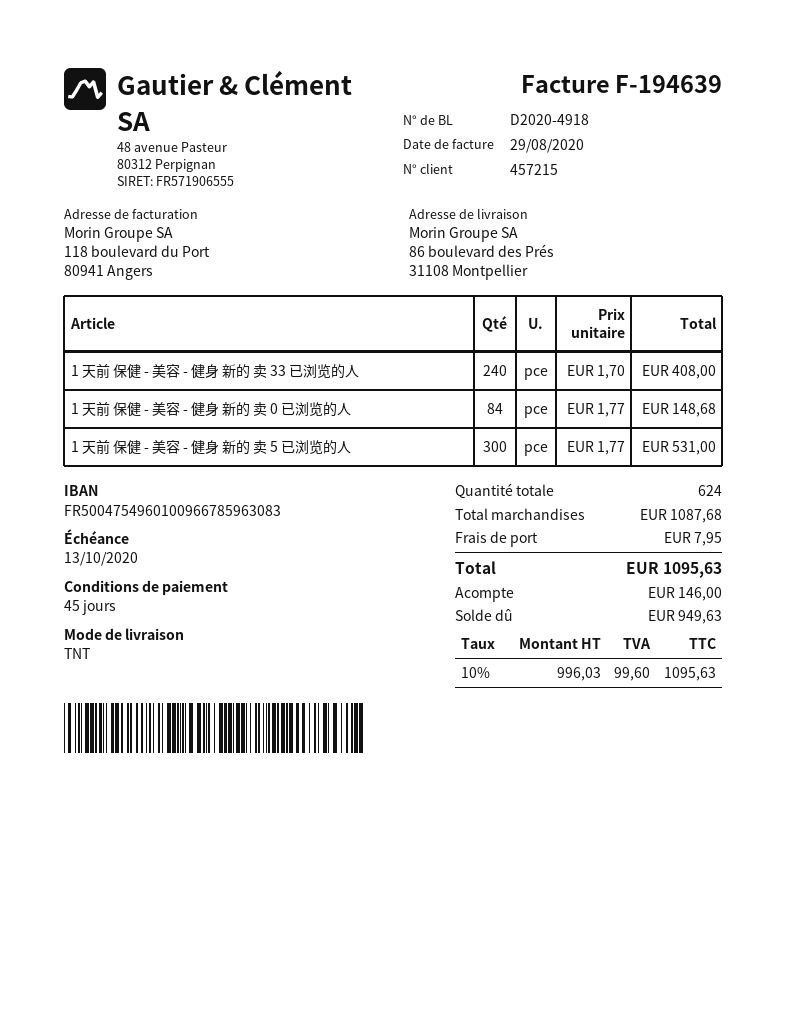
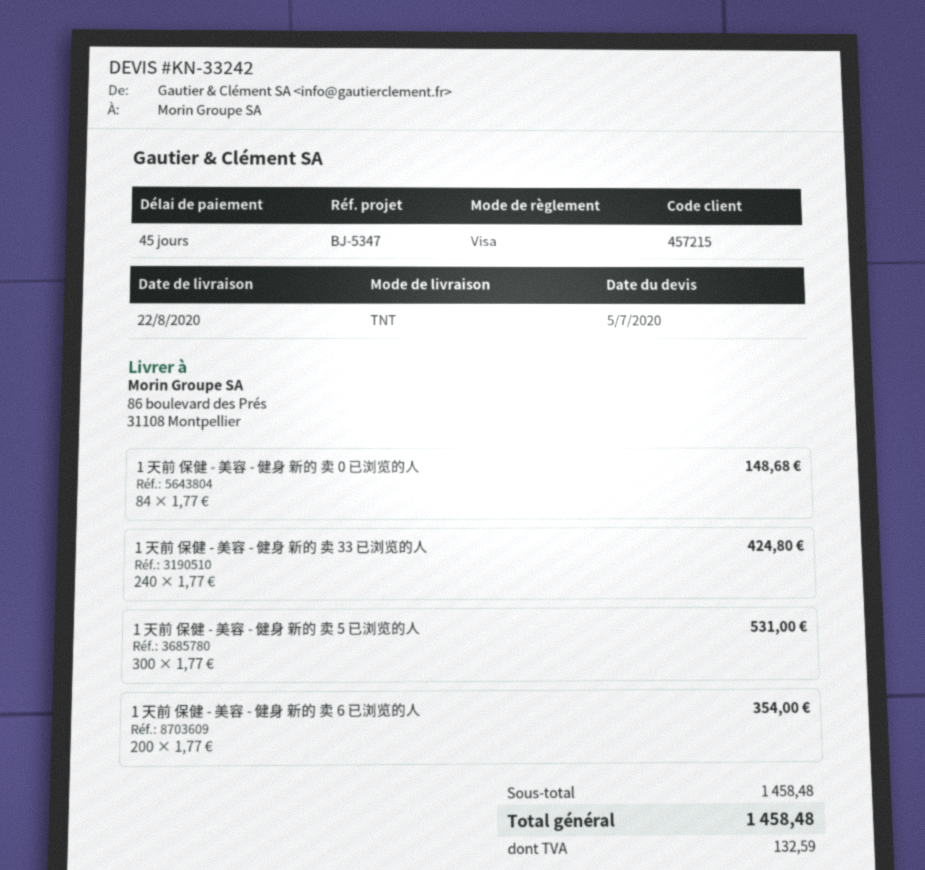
1 天前 保健 - 美容 - 健身 新的 卖 33 已浏览的人: 240 x 1.70 = 408.00 -> 240 x 1.77 = 424.80
1 天前 保健 - 美容 - 健身 新的 卖 6 已浏览的人: none -> 200 x 1.77 = 354.00
subtotal: 1087.68 -> 1458.48
shipping: 7.95 -> none
tax: 99.60 -> 132.59
total: 1095.63 -> 1458.48

